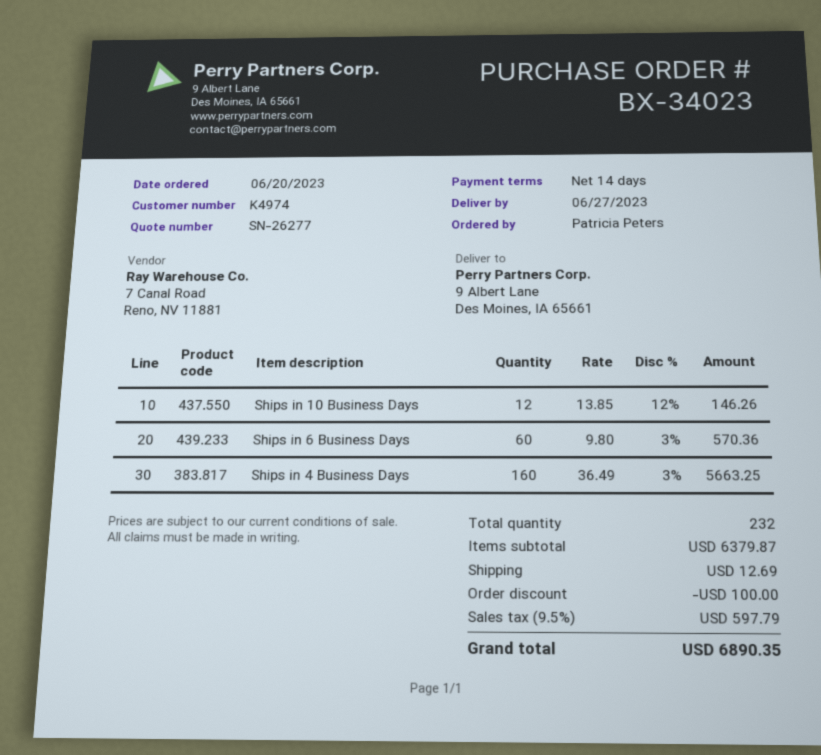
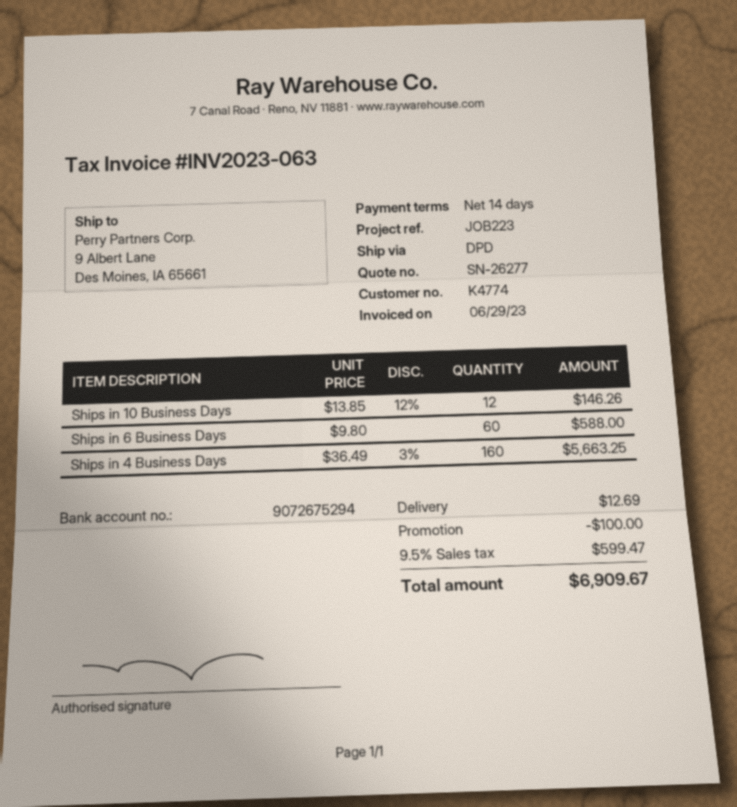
customer number: K4974 -> K4774
Ships in 6 Business Days: 60 x 9.80 - 3% = 570.36 -> 60 x 9.80 = 588.00
tax: 9.5% = 597.79 -> 9.5% = 599.47
total: 6890.35 -> 6909.67

